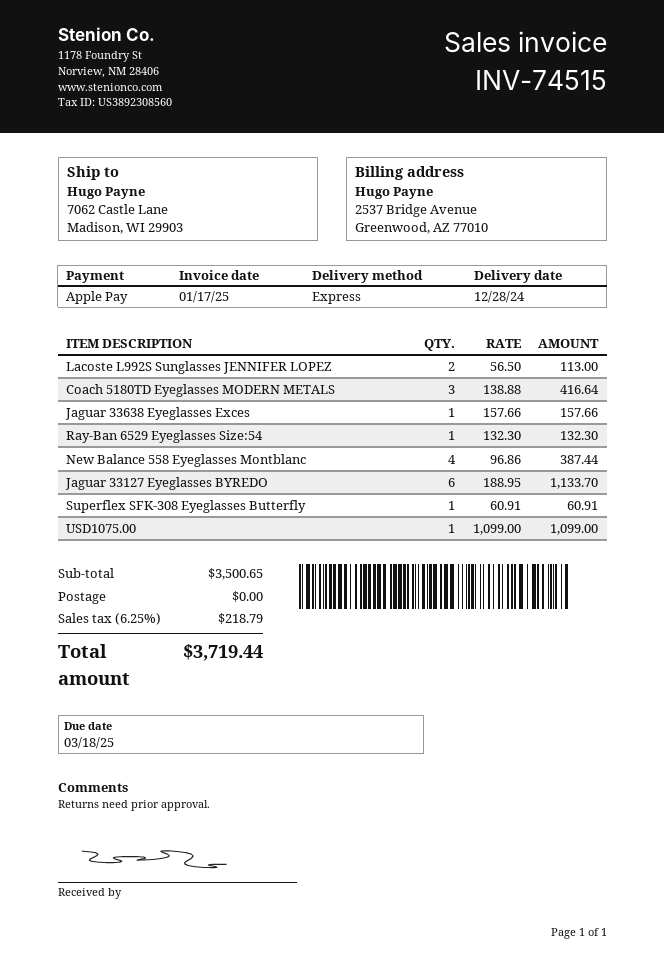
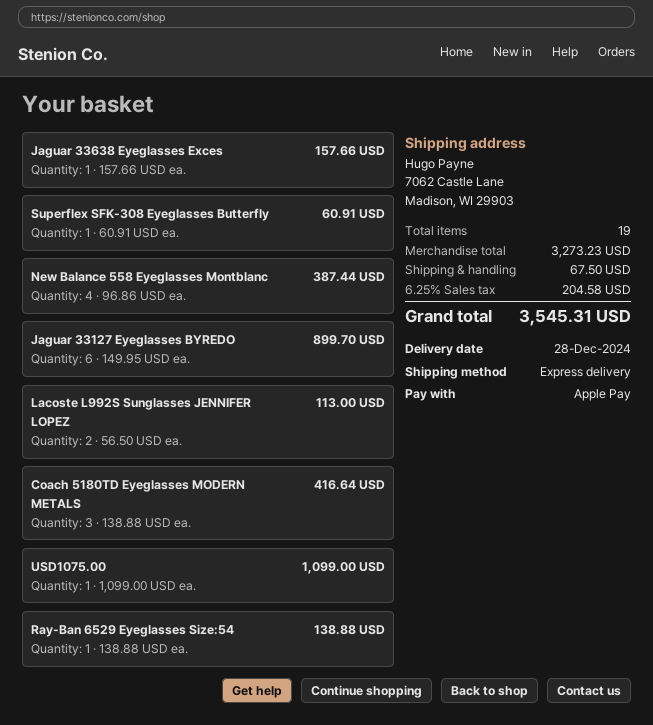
Ray-Ban 6529 Eyeglasses Size:54: 1 x 132.30 = 132.30 -> 1 x 138.88 = 138.88
Jaguar 33127 Eyeglasses BYREDO: 6 x 188.95 = 1133.70 -> 6 x 149.95 = 899.70
subtotal: 3500.65 -> 3273.23
shipping: 0.00 -> 67.50
tax: 6.25% = 218.79 -> 6.25% = 204.58
total: 3719.44 -> 3545.31

